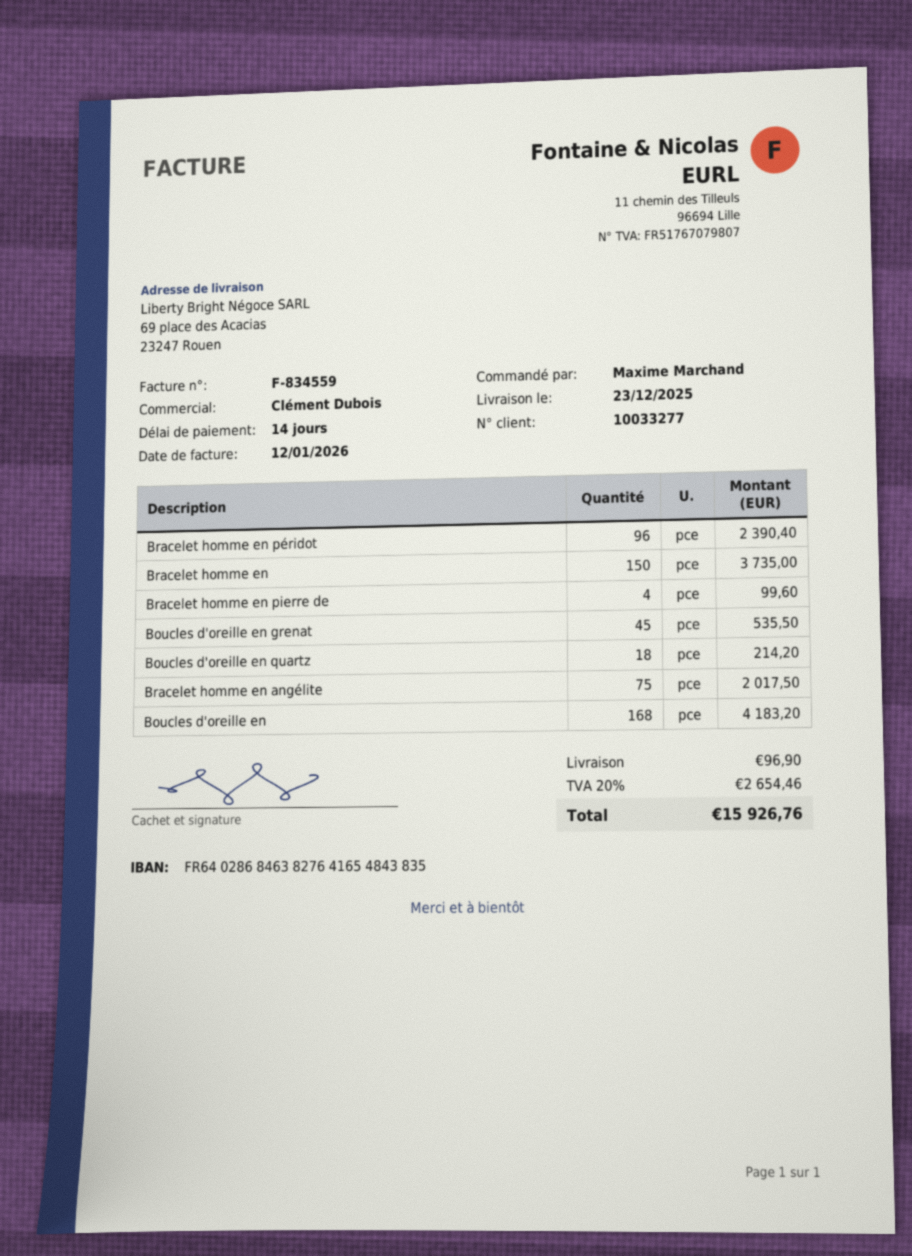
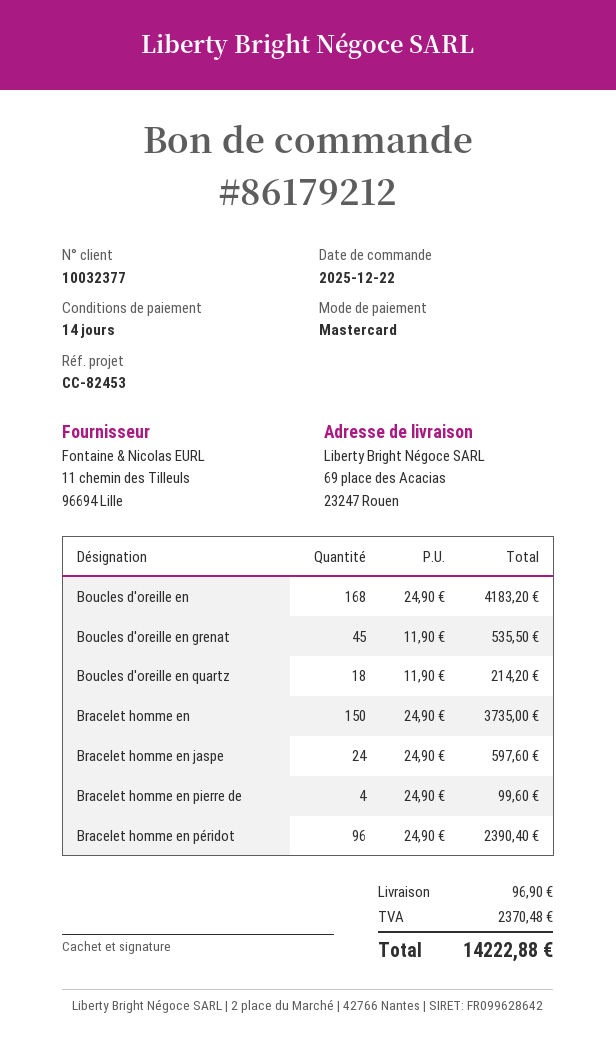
customer number: 10033277 -> 10032377
Bracelet homme en angélite: 75 for 2017.50 -> none
Bracelet homme en jaspe: none -> 24 for 597.60
tax: 2654.46 -> 2370.48
total: 15926.76 -> 14222.88

